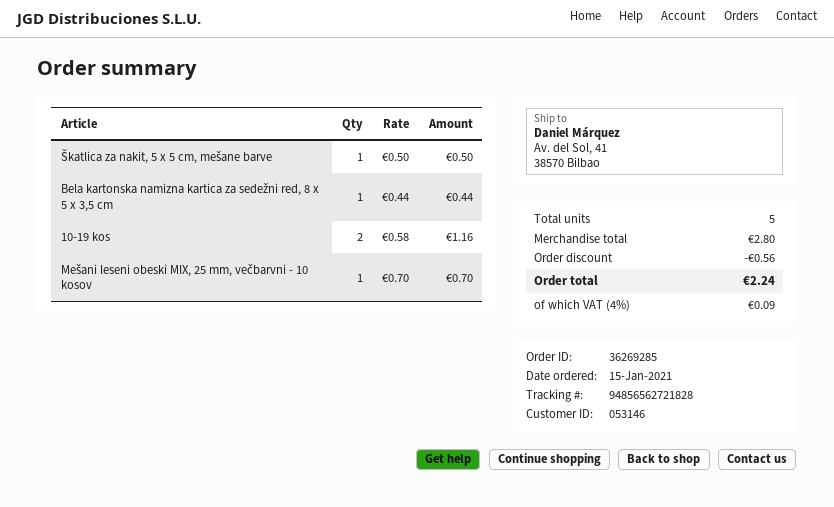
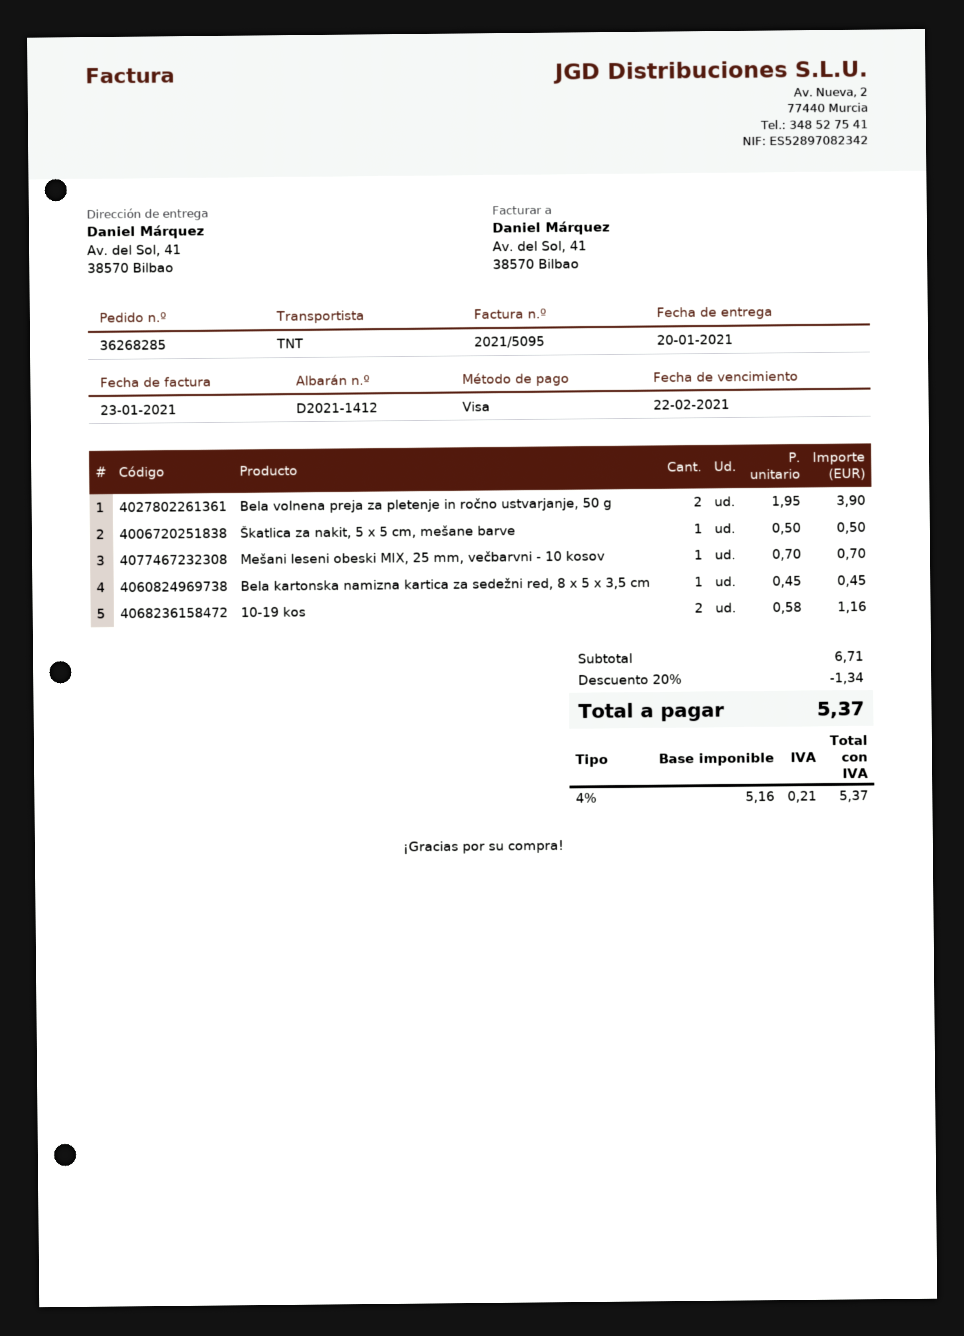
order number: 36269285 -> 36268285
Bela kartonska namizna kartica za sedežni red, 8 x 5 x 3,5 cm: 1 x 0.44 = 0.44 -> 1 x 0.45 = 0.45
Bela volnena preja za pletenje in ročno ustvarjanje, 50 g: none -> 2 x 1.95 = 3.90
subtotal: 2.80 -> 6.71
discount: 0.56 -> 1.34
tax: 4% = 0.09 -> 4% = 0.21
total: 2.24 -> 5.37

